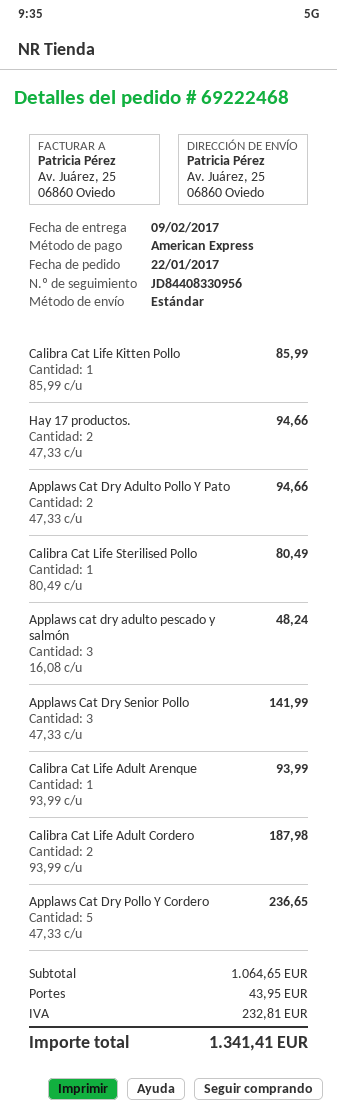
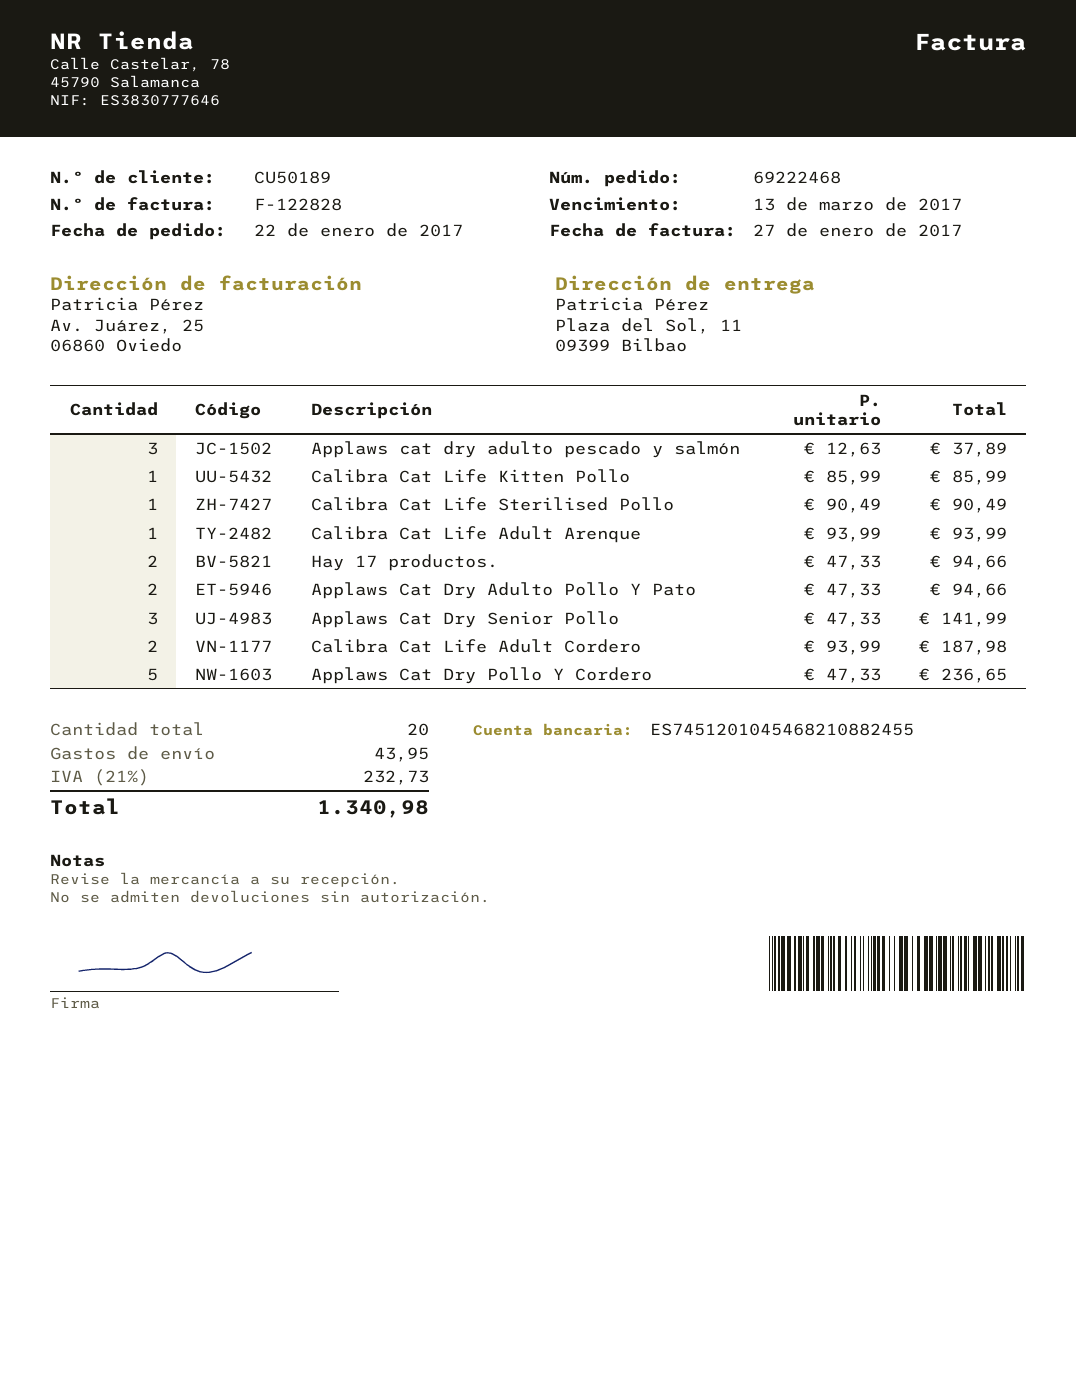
ship to: Av. Juárez, 25, 06860 Oviedo -> Plaza del Sol, 11, 09399 Bilbao
Calibra Cat Life Sterilised Pollo: 1 x 80.49 = 80.49 -> 1 x 90.49 = 90.49
Applaws cat dry adulto pescado y salmón: 3 x 16.08 = 48.24 -> 3 x 12.63 = 37.89
tax: 232.81 -> 232.73
total: 1341.41 -> 1340.98

